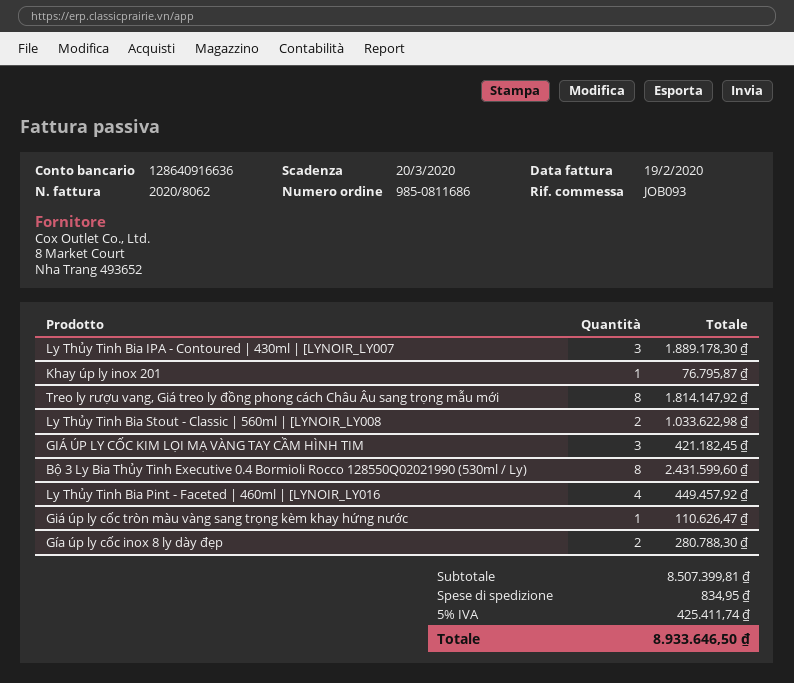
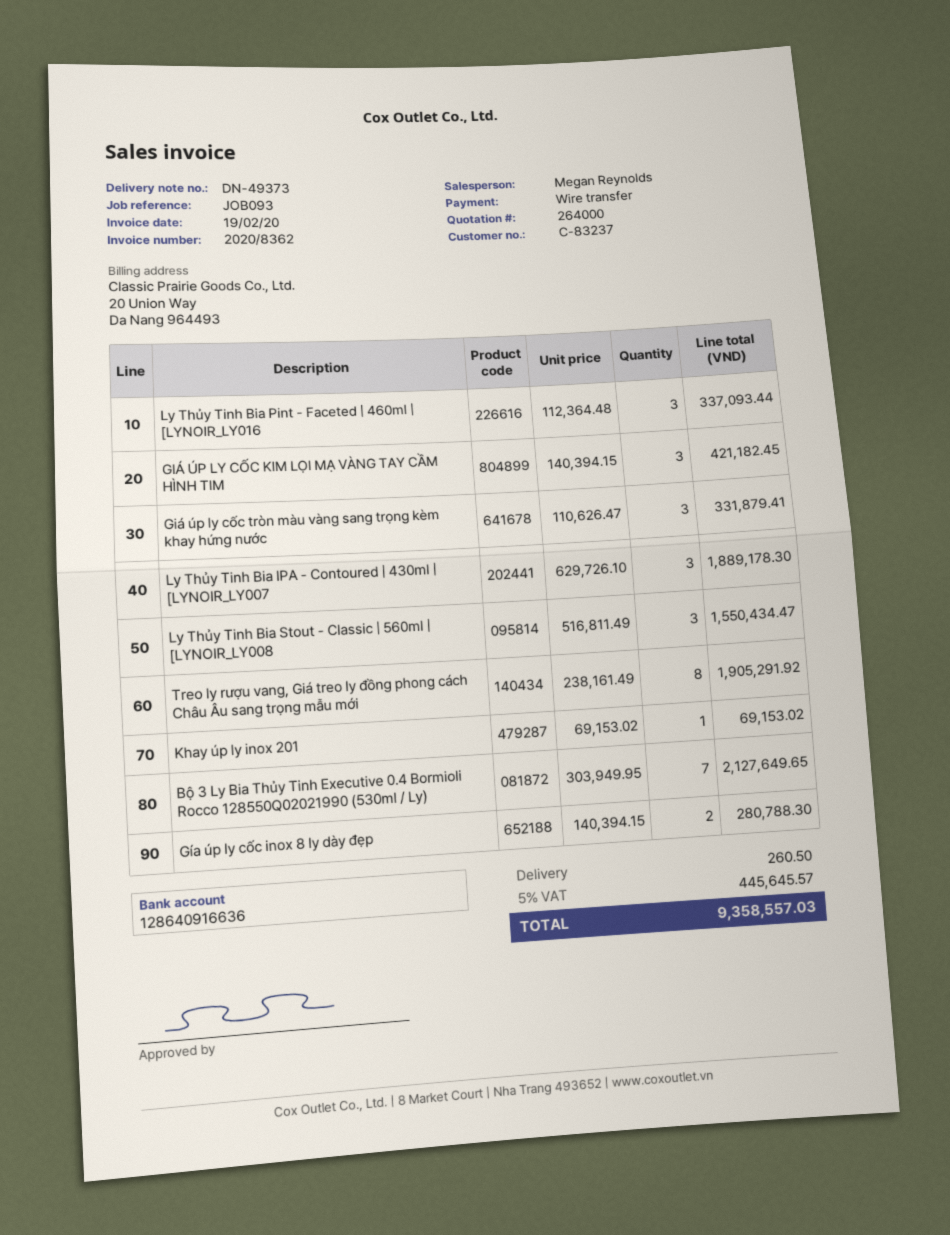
invoice number: 2020/8062 -> 2020/8362
Khay úp ly inox 201: 1 for 76795.87 -> 1 for 69153.02
Treo ly rượu vang, Giá treo ly đồng phong cách Châu Âu sang trọng mẫu mới: 8 for 1814147.92 -> 8 for 1905291.92
Ly Thủy Tinh Bia Stout - Classic | 560ml | [LYNOIR_LY008: 2 for 1033622.98 -> 3 for 1550434.47
Bộ 3 Ly Bia Thủy Tinh Executive 0.4 Bormioli Rocco 128550Q02021990 (530ml / Ly): 8 for 2431599.60 -> 7 for 2127649.65
Ly Thủy Tinh Bia Pint - Faceted | 460ml | [LYNOIR_LY016: 4 for 449457.92 -> 3 for 337093.44
Giá úp ly cốc tròn màu vàng sang trọng kèm khay hứng nước: 1 for 110626.47 -> 3 for 331879.41
shipping: 834.95 -> 260.50
tax: 5% = 425411.74 -> 5% = 445645.57
total: 8933646.50 -> 9358557.03

